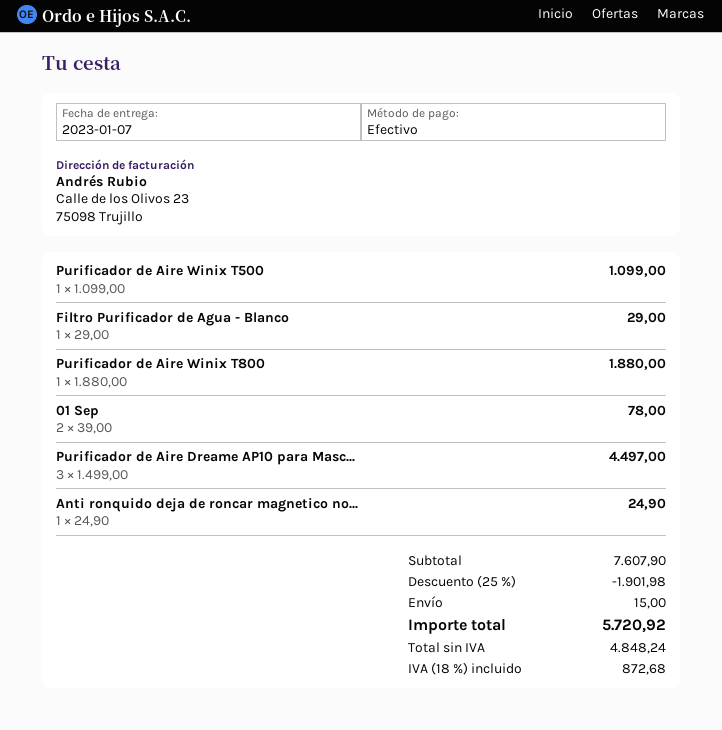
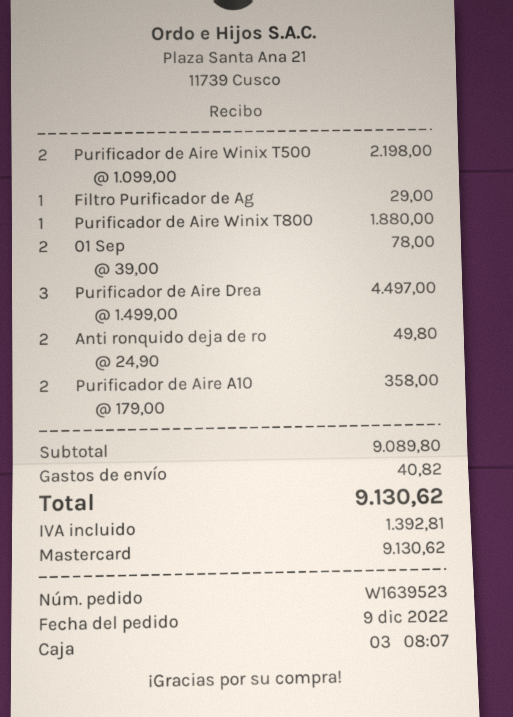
payment method: cash -> Mastercard
Purificador de Aire Winix T500: 1 x 1099.00 = 1099.00 -> 2 x 1099.00 = 2198.00
Anti ronquido deja de roncar magnetico no...: 1 x 24.90 = 24.90 -> 2 x 24.90 = 49.80
Purificador de Aire A10: none -> 2 x 179.00 = 358.00
subtotal: 7607.90 -> 9089.80
discount: 25% = 1901.98 -> none
shipping: 15.00 -> 40.82
tax: 872.68 -> 1392.81
total: 5720.92 -> 9130.62

